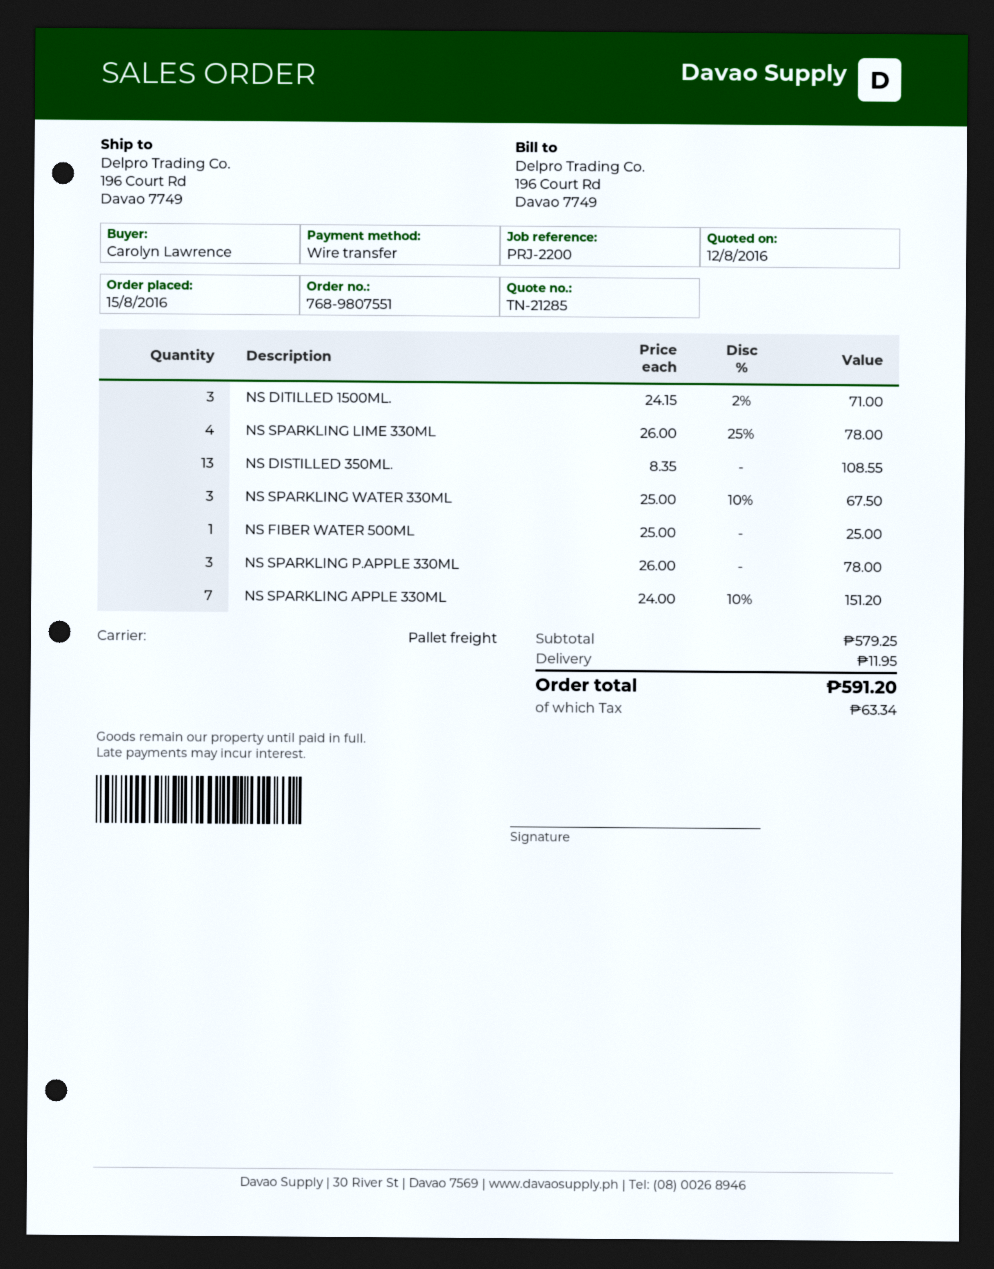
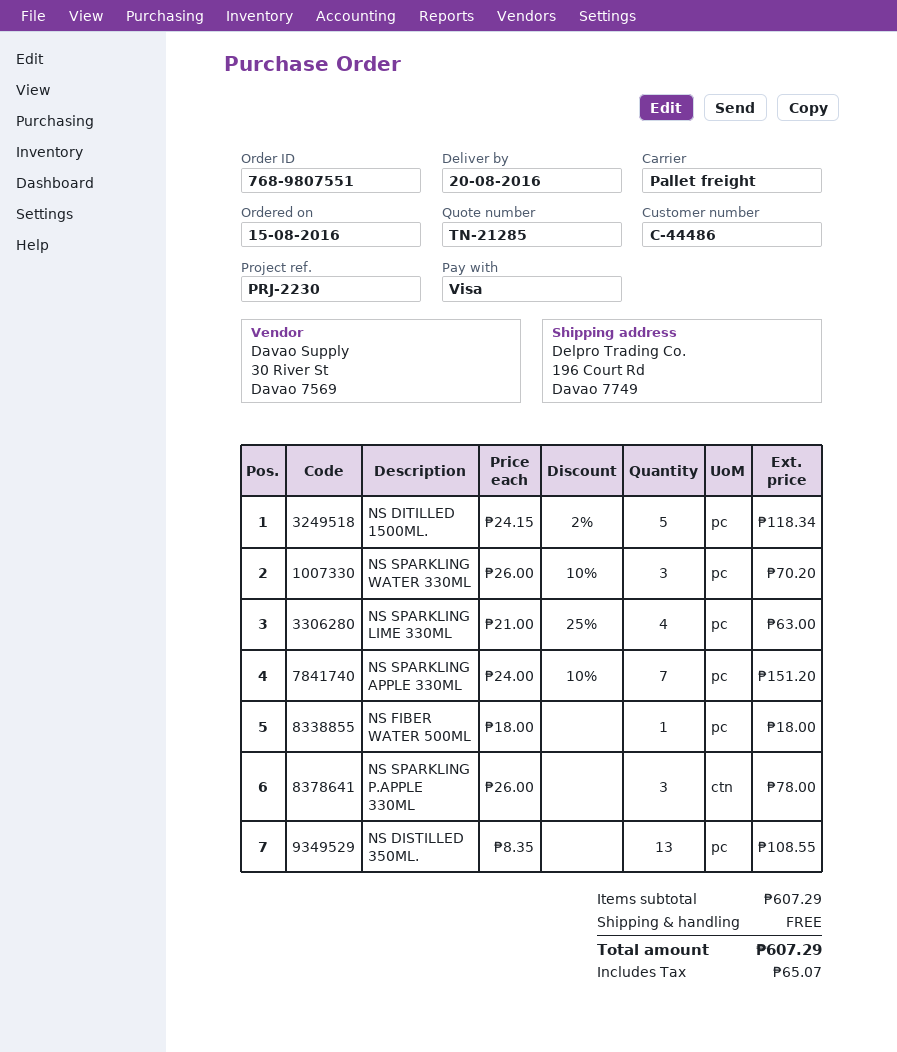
reference: PRJ-2200 -> PRJ-2230
payment method: bank transfer -> Visa
NS DITILLED 1500ML.: 3 x 24.15 - 2% = 71.00 -> 5 x 24.15 - 2% = 118.34
NS SPARKLING LIME 330ML: 4 x 26.00 - 25% = 78.00 -> 4 x 21.00 - 25% = 63.00
NS SPARKLING WATER 330ML: 3 x 25.00 - 10% = 67.50 -> 3 x 26.00 - 10% = 70.20
NS FIBER WATER 500ML: 1 x 25.00 = 25.00 -> 1 x 18.00 = 18.00
subtotal: 579.25 -> 607.29
shipping: 11.95 -> 0.00
tax: 63.34 -> 65.07
total: 591.20 -> 607.29

